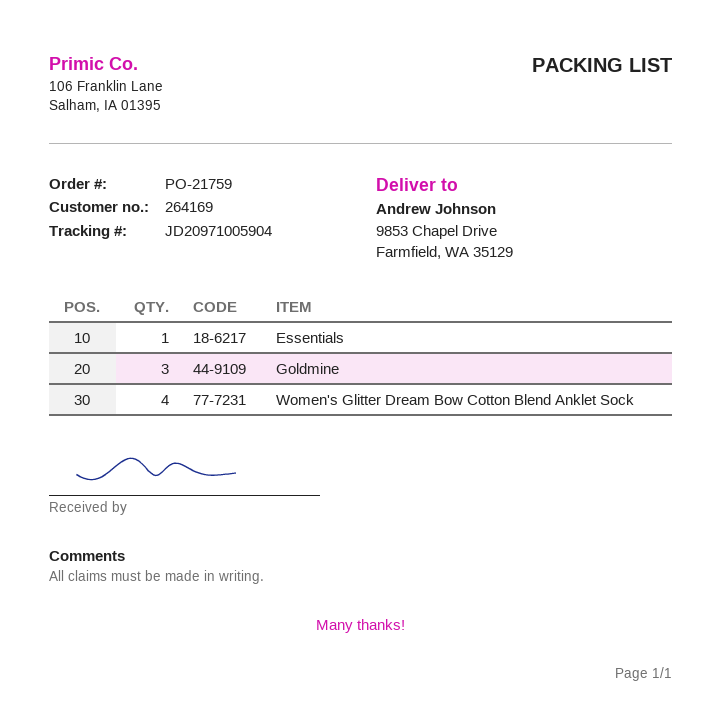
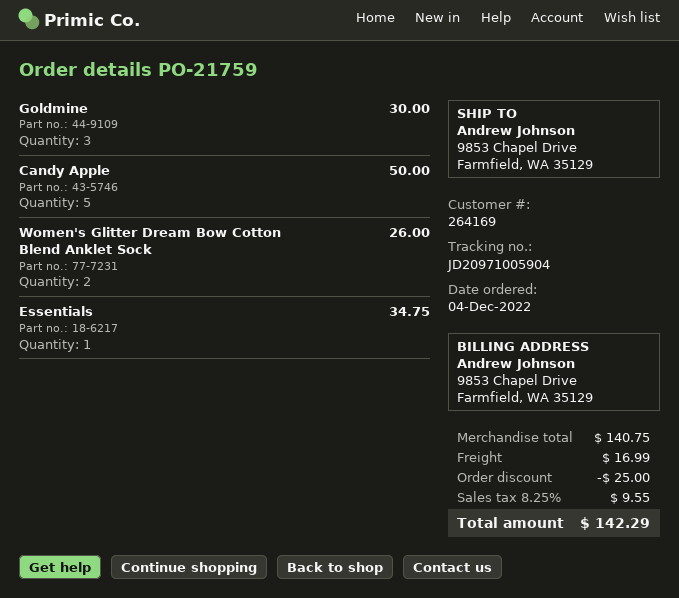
Women's Glitter Dream Bow Cotton Blend Anklet Sock: 4 -> 2
Candy Apple: none -> 5

